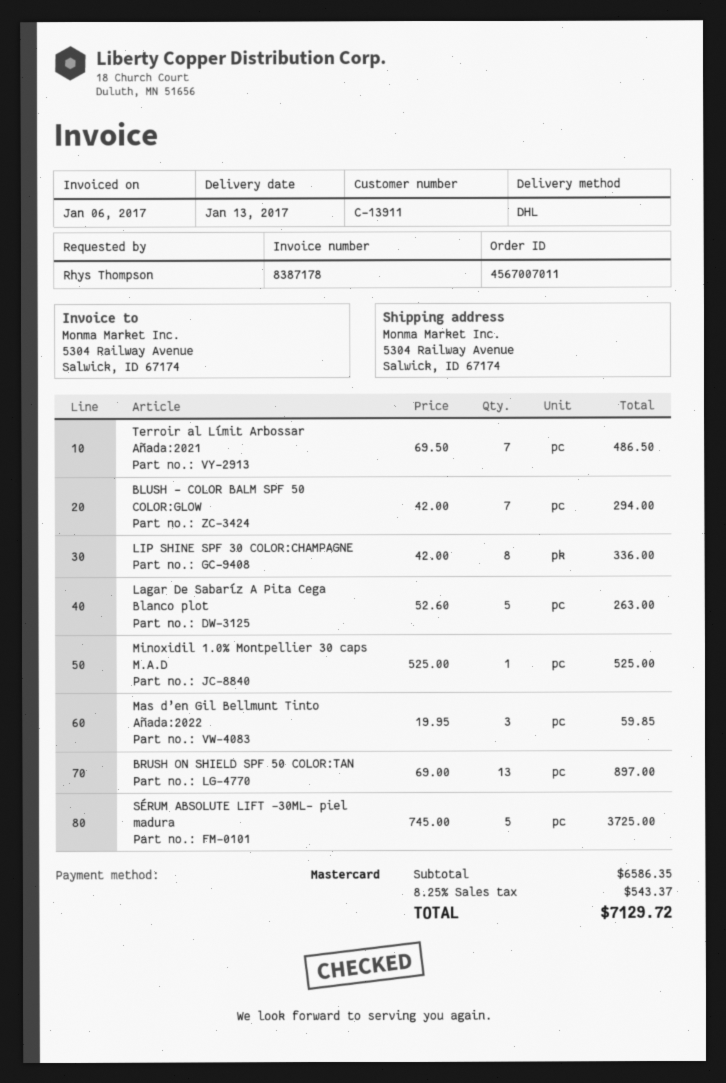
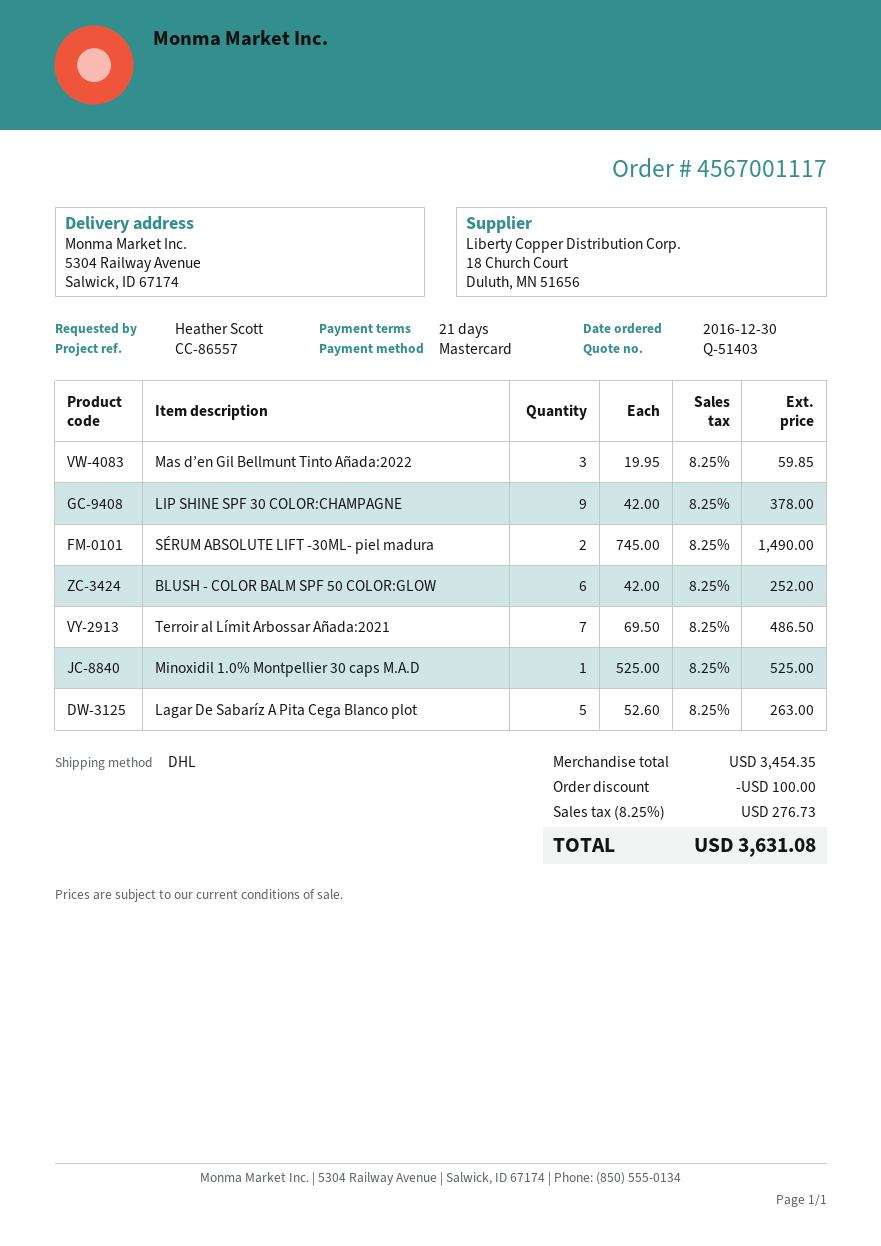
order number: 4567007011 -> 4567001117
ordered by: Rhys Thompson -> Heather Scott
BLUSH - COLOR BALM SPF 50 COLOR:GLOW: 7 x 42.00 = 294.00 -> 6 x 42.00 = 252.00
LIP SHINE SPF 30 COLOR:CHAMPAGNE: 8 x 42.00 = 336.00 -> 9 x 42.00 = 378.00
BRUSH ON SHIELD SPF 50 COLOR:TAN: 13 x 69.00 = 897.00 -> none
SÉRUM ABSOLUTE LIFT -30ML- piel madura: 5 x 745.00 = 3725.00 -> 2 x 745.00 = 1490.00
subtotal: 6586.35 -> 3454.35
discount: none -> 100.00
tax: 8.25% = 543.37 -> 8.25% = 276.73
total: 7129.72 -> 3631.08

